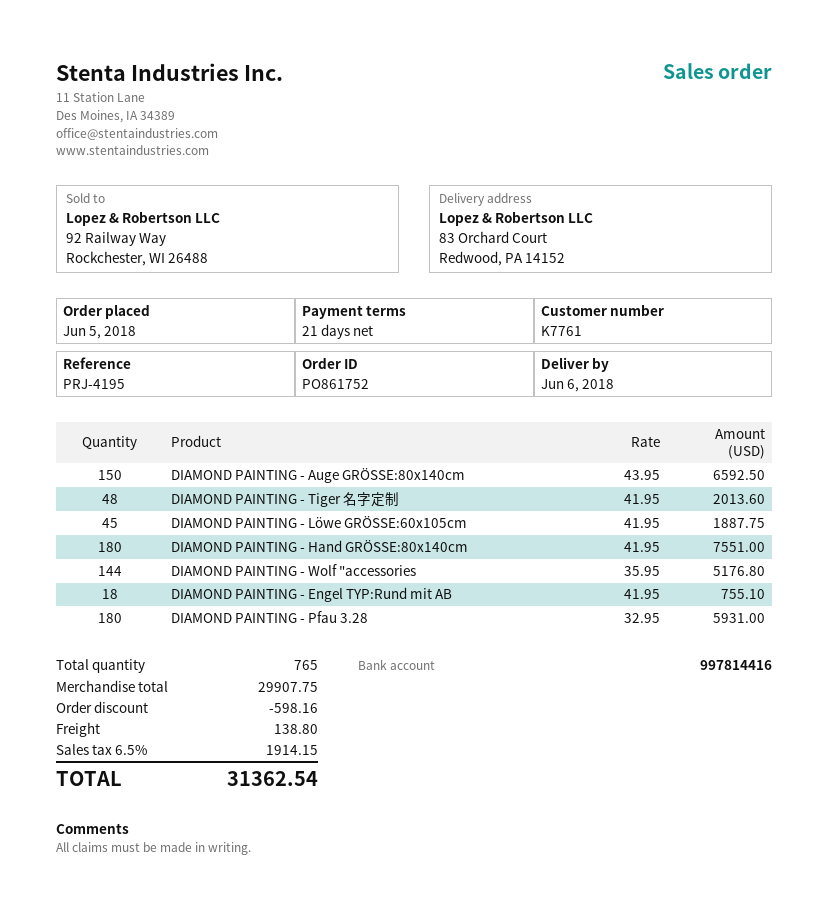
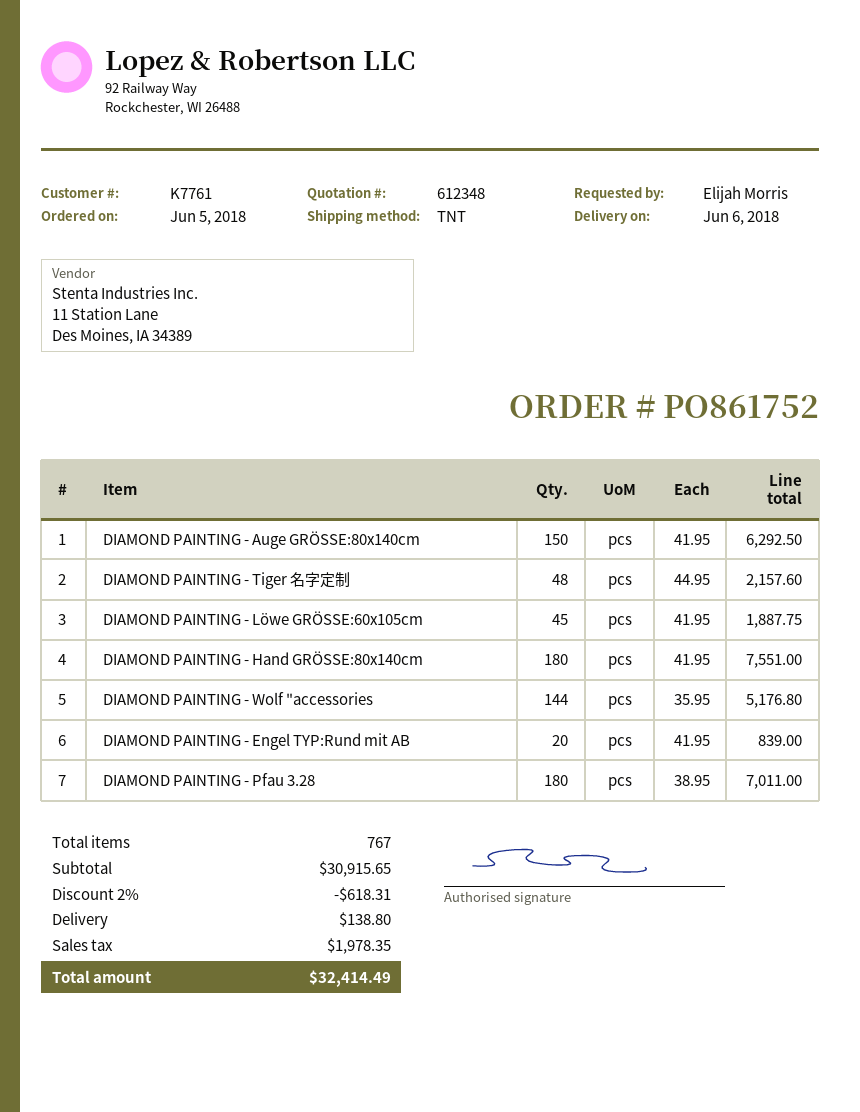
DIAMOND PAINTING - Auge GRÖSSE:80x140cm: 150 x 43.95 = 6592.50 -> 150 x 41.95 = 6292.50
DIAMOND PAINTING - Tiger 名字定制: 48 x 41.95 = 2013.60 -> 48 x 44.95 = 2157.60
DIAMOND PAINTING - Engel TYP:Rund mit AB: 18 x 41.95 = 755.10 -> 20 x 41.95 = 839.00
DIAMOND PAINTING - Pfau 3.28: 180 x 32.95 = 5931.00 -> 180 x 38.95 = 7011.00
total quantity: 765 -> 767
subtotal: 29907.75 -> 30915.65
discount: 598.16 -> 618.31
tax: 1914.15 -> 1978.35
total: 31362.54 -> 32414.49

